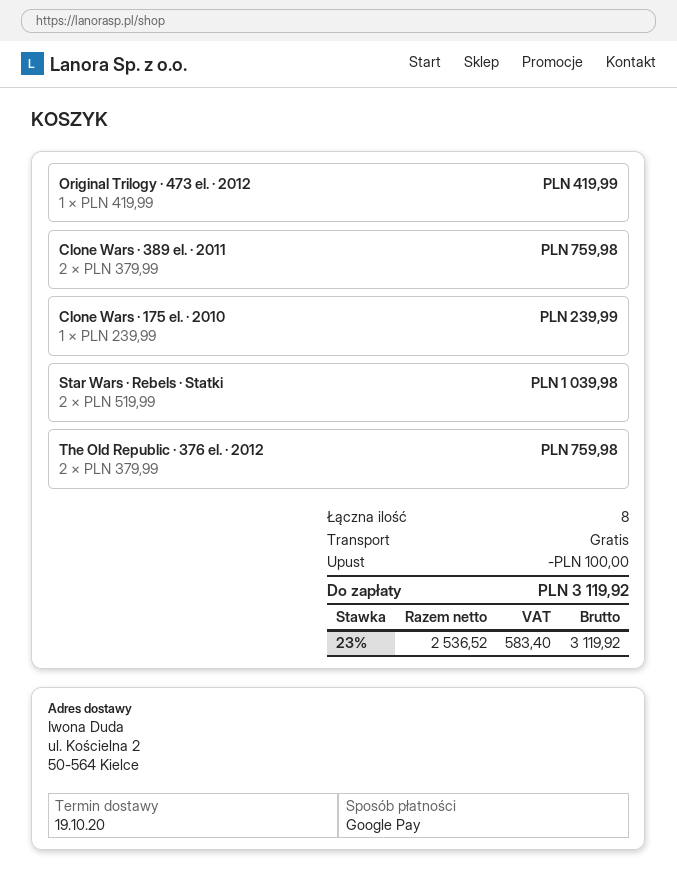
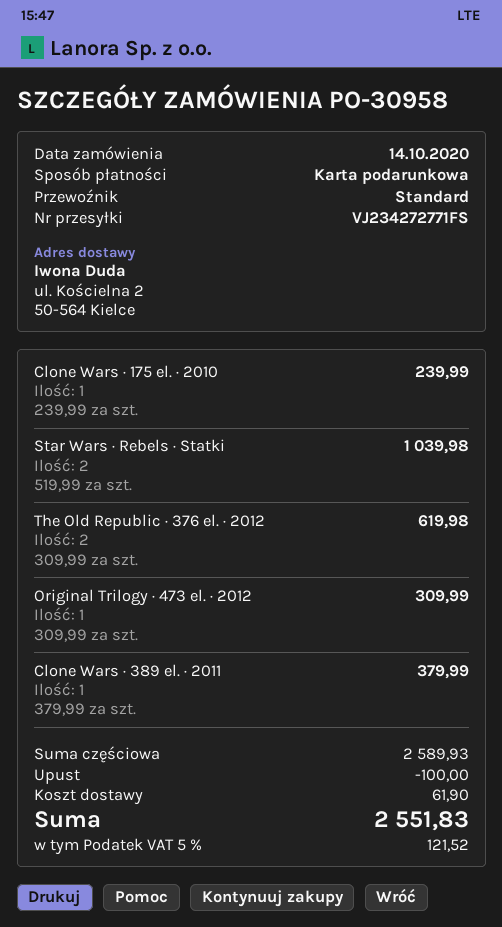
payment method: Google Pay -> gift card
Original Trilogy · 473 el. · 2012: 1 x 419.99 = 419.99 -> 1 x 309.99 = 309.99
Clone Wars · 389 el. · 2011: 2 x 379.99 = 759.98 -> 1 x 379.99 = 379.99
The Old Republic · 376 el. · 2012: 2 x 379.99 = 759.98 -> 2 x 309.99 = 619.98
shipping: 0.00 -> 61.90
tax: 23% = 583.40 -> 5% = 121.52
total: 3119.92 -> 2551.83

